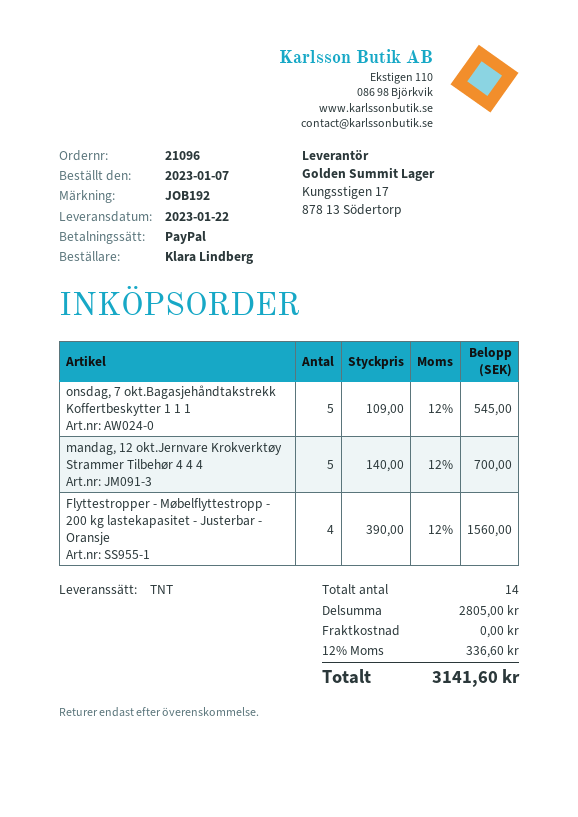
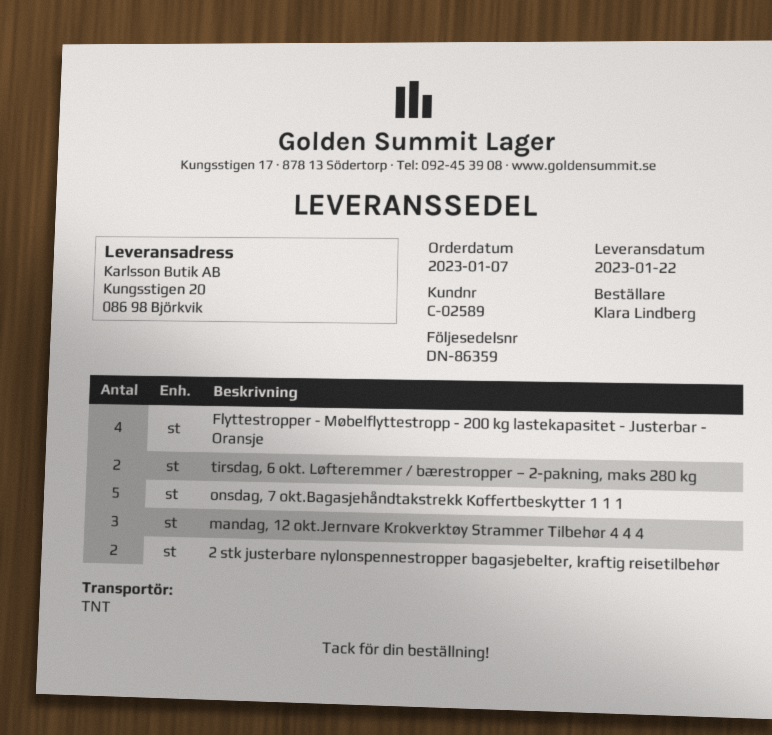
mandag, 12 okt.Jernvare Krokverktøy Strammer Tilbehør 4 4 4: 5 -> 3
tirsdag, 6 okt. Løfteremmer / bærestropper – 2-pakning, maks 280 kg: none -> 2
2 stk justerbare nylonspennestropper bagasjebelter, kraftig reisetilbehør: none -> 2

